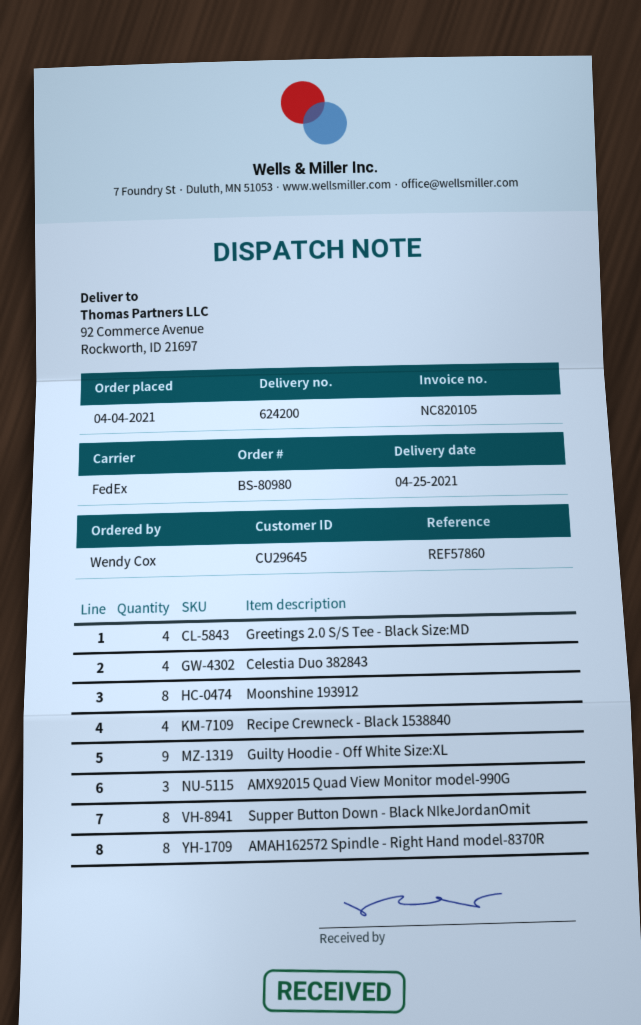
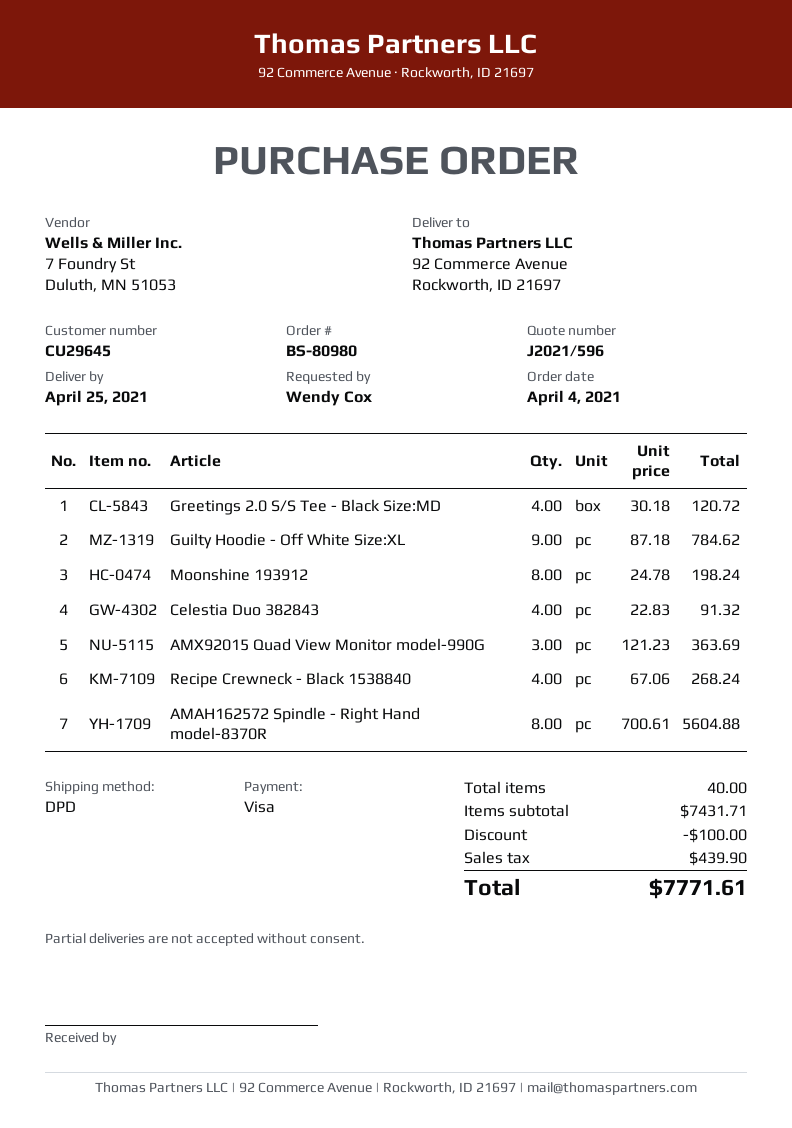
shipping method: FedEx -> DPD
Supper Button Down - Black NIkeJordanOmit: 8 -> none

